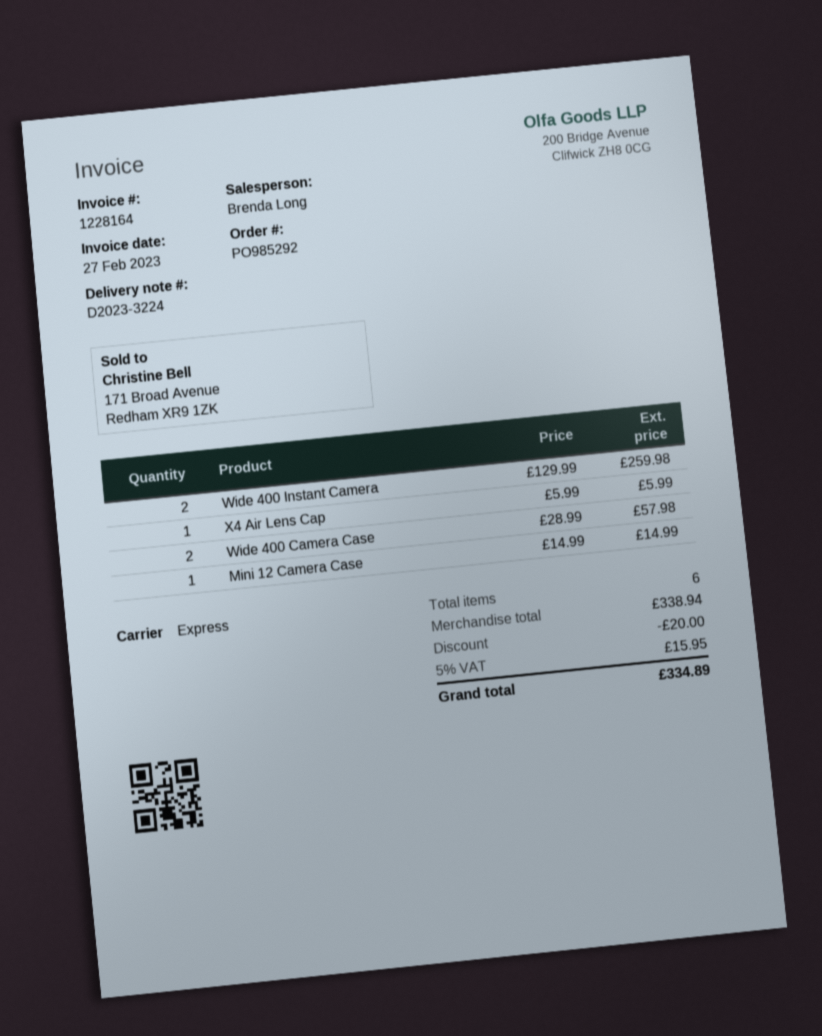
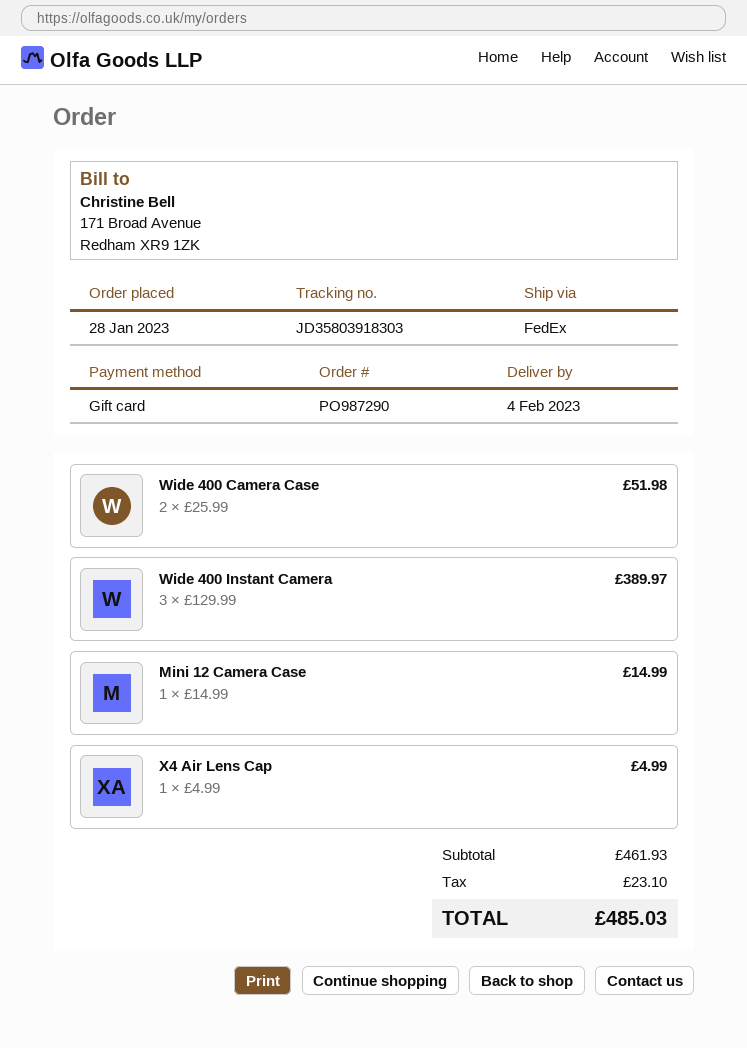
order number: PO985292 -> PO987290
shipping method: express -> FedEx
Wide 400 Instant Camera: 2 x 129.99 = 259.98 -> 3 x 129.99 = 389.97
X4 Air Lens Cap: 1 x 5.99 = 5.99 -> 1 x 4.99 = 4.99
Wide 400 Camera Case: 2 x 28.99 = 57.98 -> 2 x 25.99 = 51.98
subtotal: 338.94 -> 461.93
discount: 20.00 -> none
tax: 15.95 -> 23.10
total: 334.89 -> 485.03

